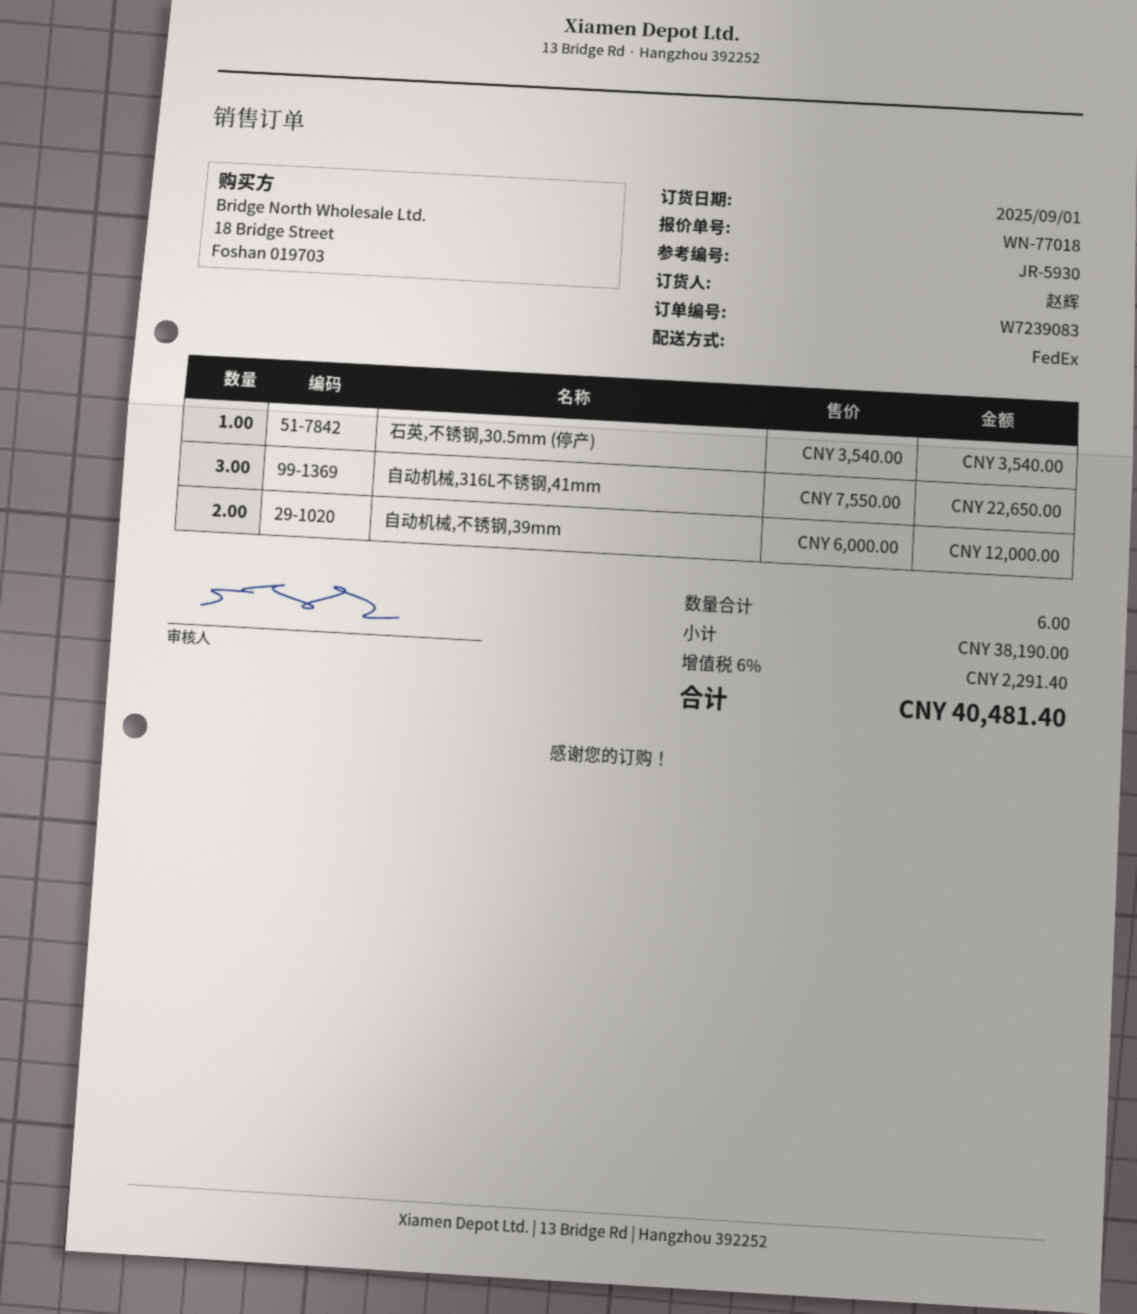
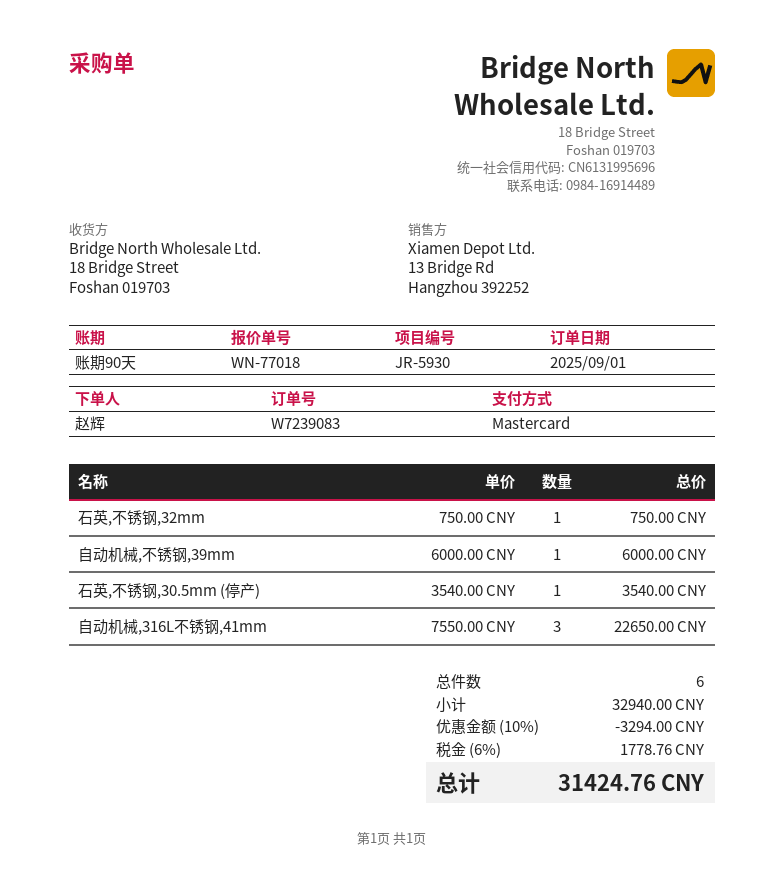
自动机械,不锈钢,39mm: 2 x 6000.00 = 12000.00 -> 1 x 6000.00 = 6000.00
石英,不锈钢,32mm: none -> 1 x 750.00 = 750.00
subtotal: 38190.00 -> 32940.00
discount: none -> 10% = 3294.00
tax: 6% = 2291.40 -> 6% = 1778.76
total: 40481.40 -> 31424.76

